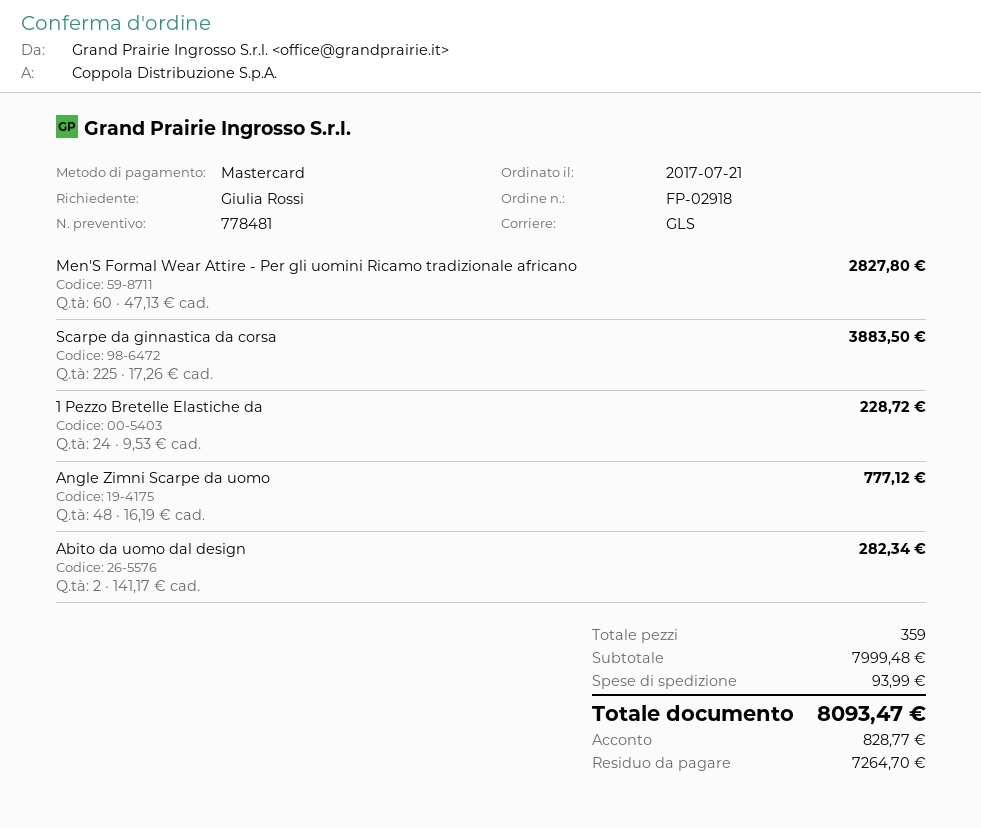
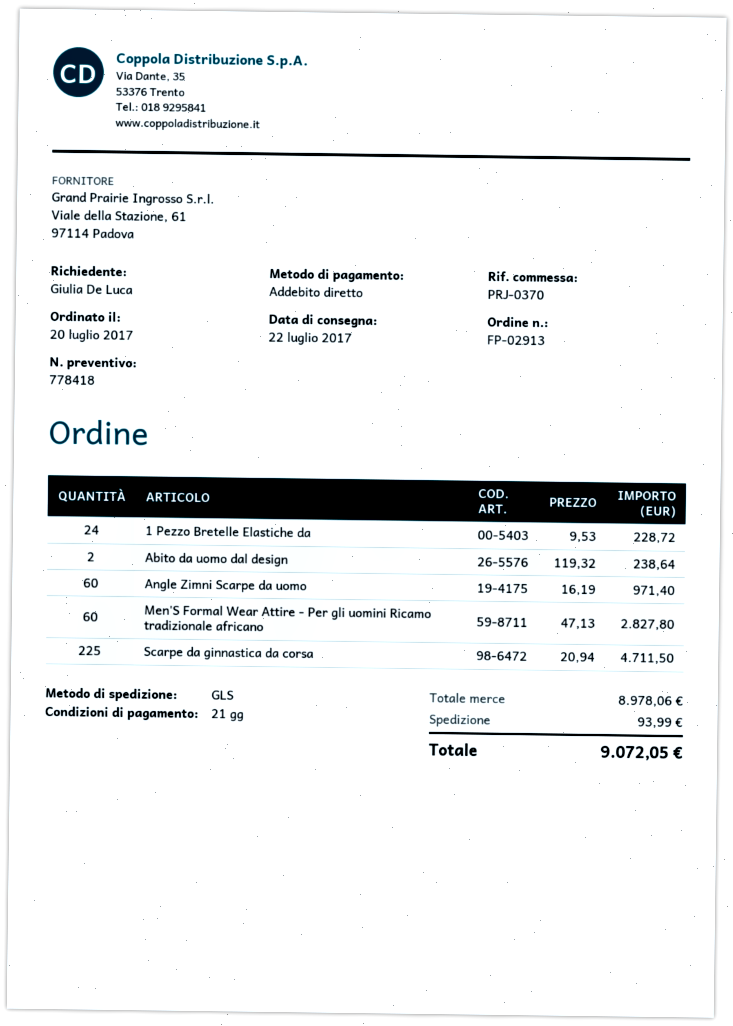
quote number: 778481 -> 778418
order number: FP-02918 -> FP-02913
order date: 2017-07-21 -> 2017-07-20
ordered by: Giulia Rossi -> Giulia De Luca
payment method: Mastercard -> direct debit
Scarpe da ginnastica da corsa: 225 x 17.26 = 3883.50 -> 225 x 20.94 = 4711.50
Angle Zimni Scarpe da uomo: 48 x 16.19 = 777.12 -> 60 x 16.19 = 971.40
Abito da uomo dal design: 2 x 141.17 = 282.34 -> 2 x 119.32 = 238.64
subtotal: 7999.48 -> 8978.06
total: 8093.47 -> 9072.05

